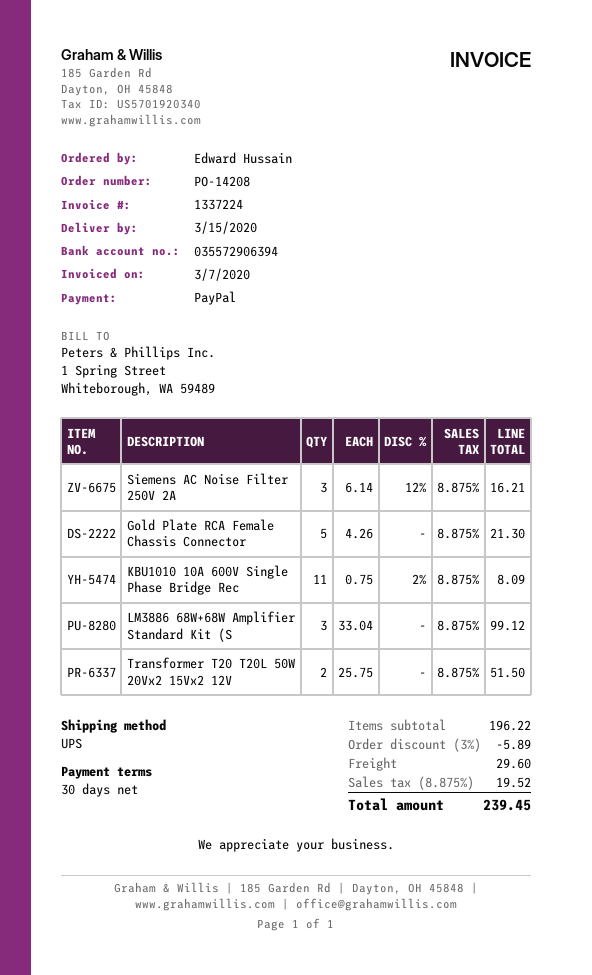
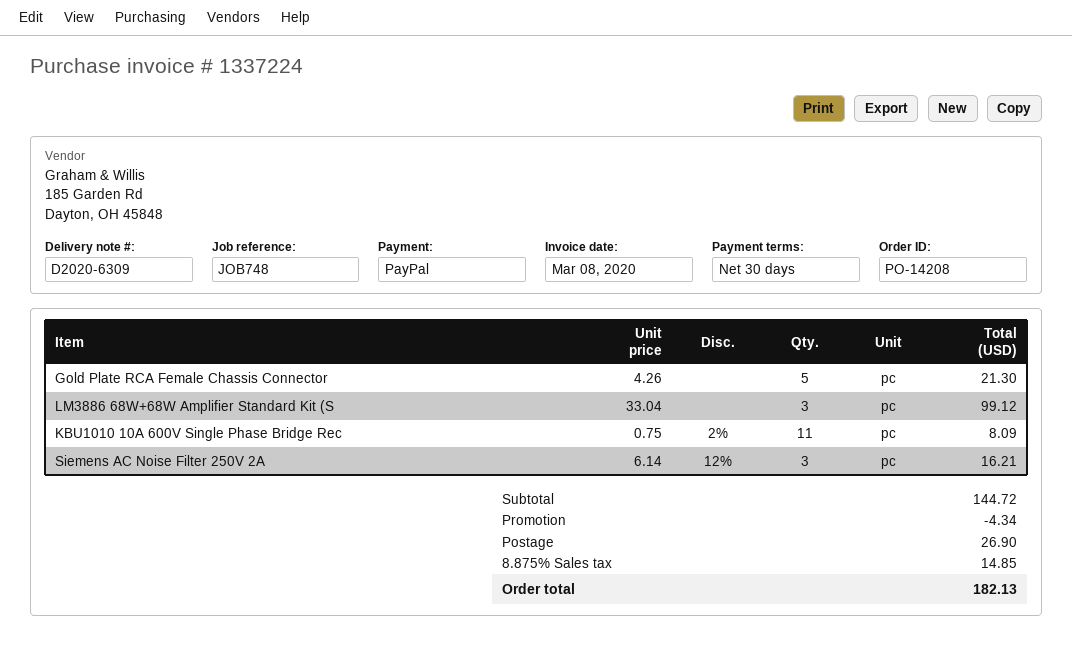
invoice date: 2020-03-07 -> 2020-03-08
Transformer T20 T20L 50W 20Vx2 15Vx2 12V: 2 x 25.75 = 51.50 -> none
subtotal: 196.22 -> 144.72
discount: 5.89 -> 4.34
shipping: 29.60 -> 26.90
tax: 8.875% = 19.52 -> 8.875% = 14.85
total: 239.45 -> 182.13

